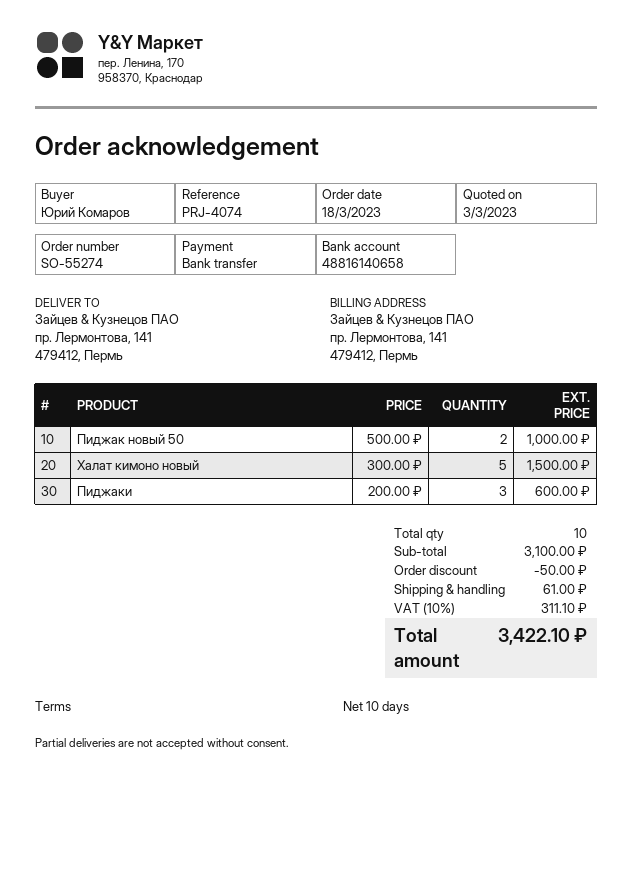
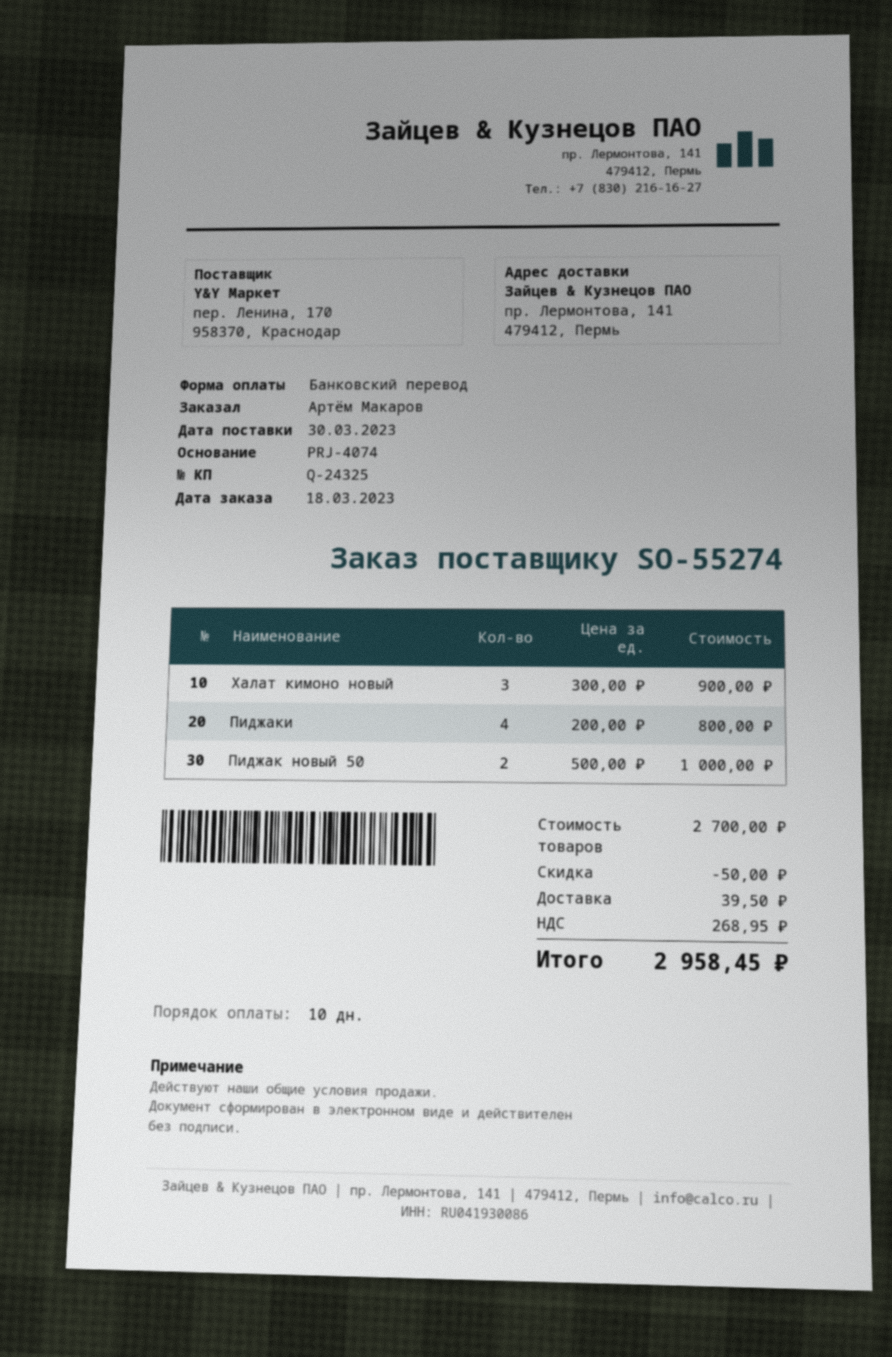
ordered by: Юрий Комаров -> Артём Макаров
Халат кимоно новый: 5 x 300.00 = 1500.00 -> 3 x 300.00 = 900.00
Пиджаки: 3 x 200.00 = 600.00 -> 4 x 200.00 = 800.00
subtotal: 3100.00 -> 2700.00
shipping: 61.00 -> 39.50
tax: 311.10 -> 268.95
total: 3422.10 -> 2958.45

